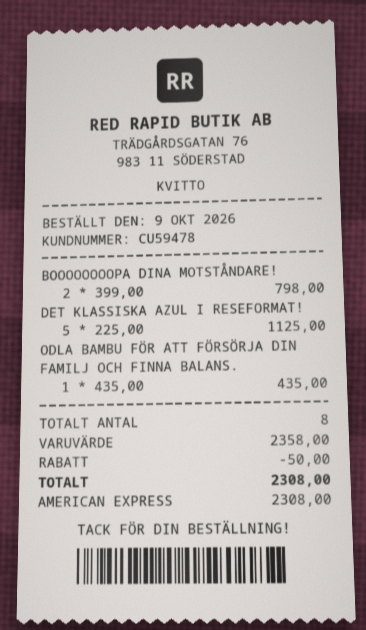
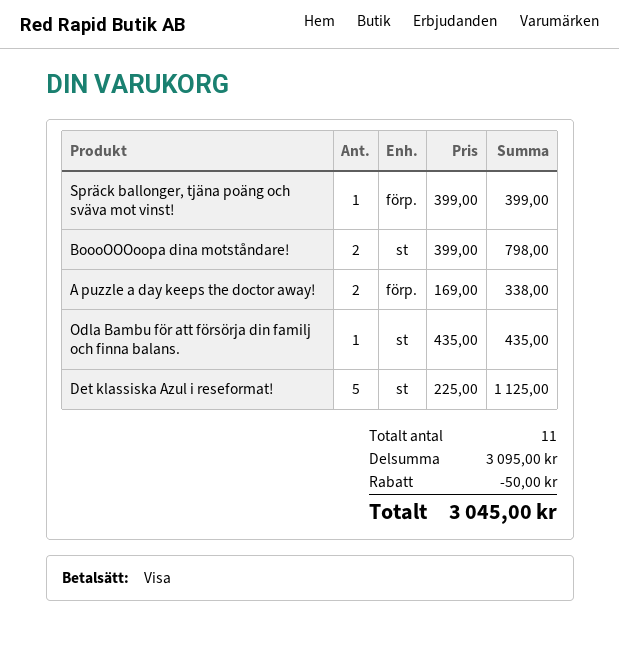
payment method: American Express -> Visa
Spräck ballonger, tjäna poäng och sväva mot vinst!: none -> 1 x 399.00 = 399.00
A puzzle a day keeps the doctor away!: none -> 2 x 169.00 = 338.00
total quantity: 8 -> 11
subtotal: 2358.00 -> 3095.00
total: 2308.00 -> 3045.00

